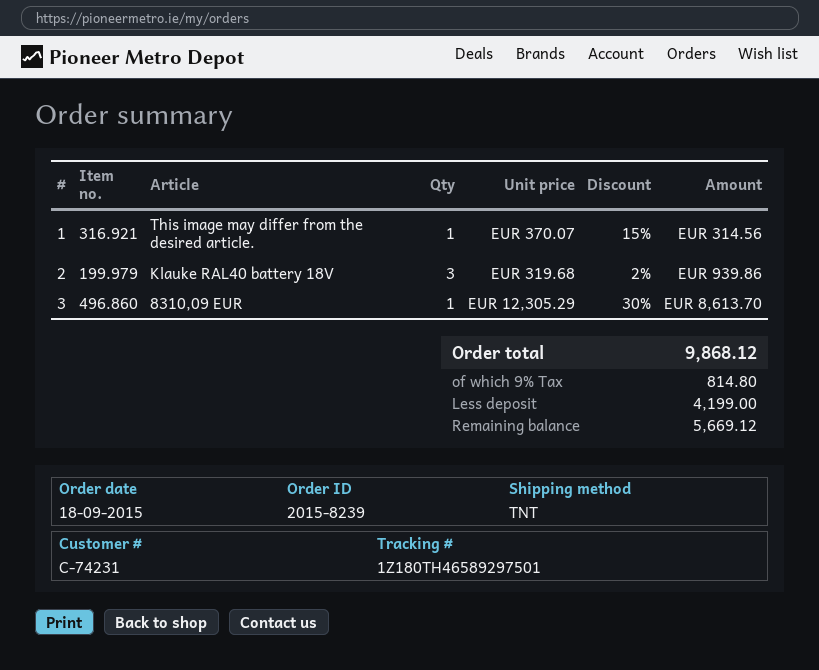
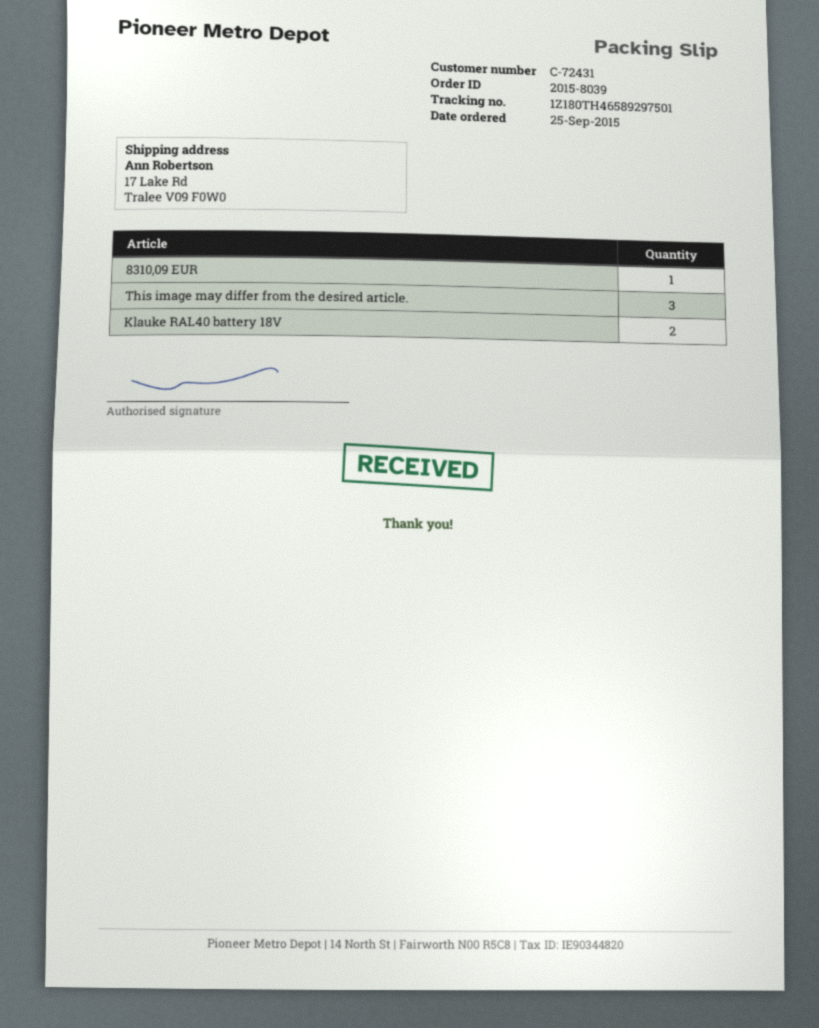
order number: 2015-8239 -> 2015-8039
order date: 2015-09-18 -> 2015-09-25
customer number: C-74231 -> C-72431
This image may differ from the desired article.: 1 -> 3
Klauke RAL40 battery 18V: 3 -> 2

